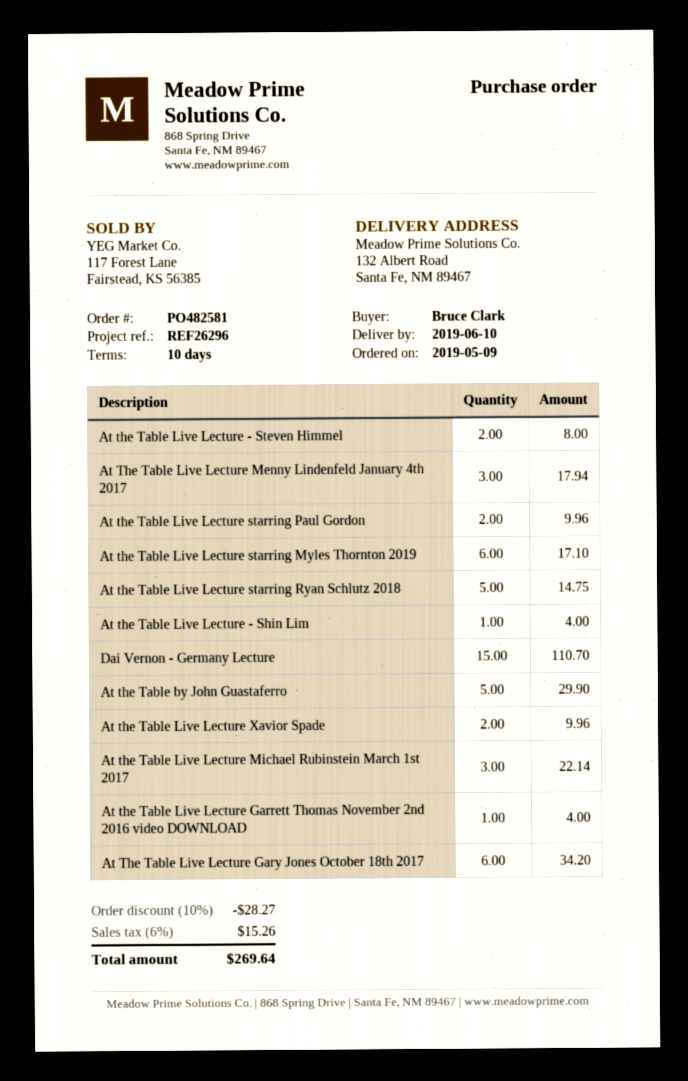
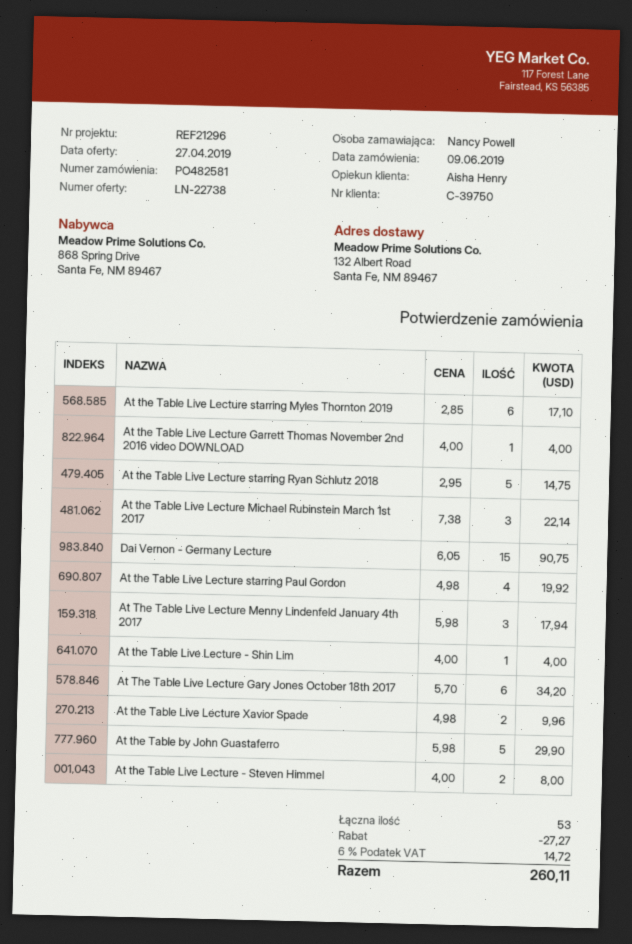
order date: 2019-05-09 -> 2019-06-09
reference: REF26296 -> REF21296
ordered by: Bruce Clark -> Nancy Powell
At the Table Live Lecture starring Paul Gordon: 2 for 9.96 -> 4 for 19.92
Dai Vernon - Germany Lecture: 15 for 110.70 -> 15 for 90.75
discount: 28.27 -> 27.27
tax: 6% = 15.26 -> 6% = 14.72
total: 269.64 -> 260.11

